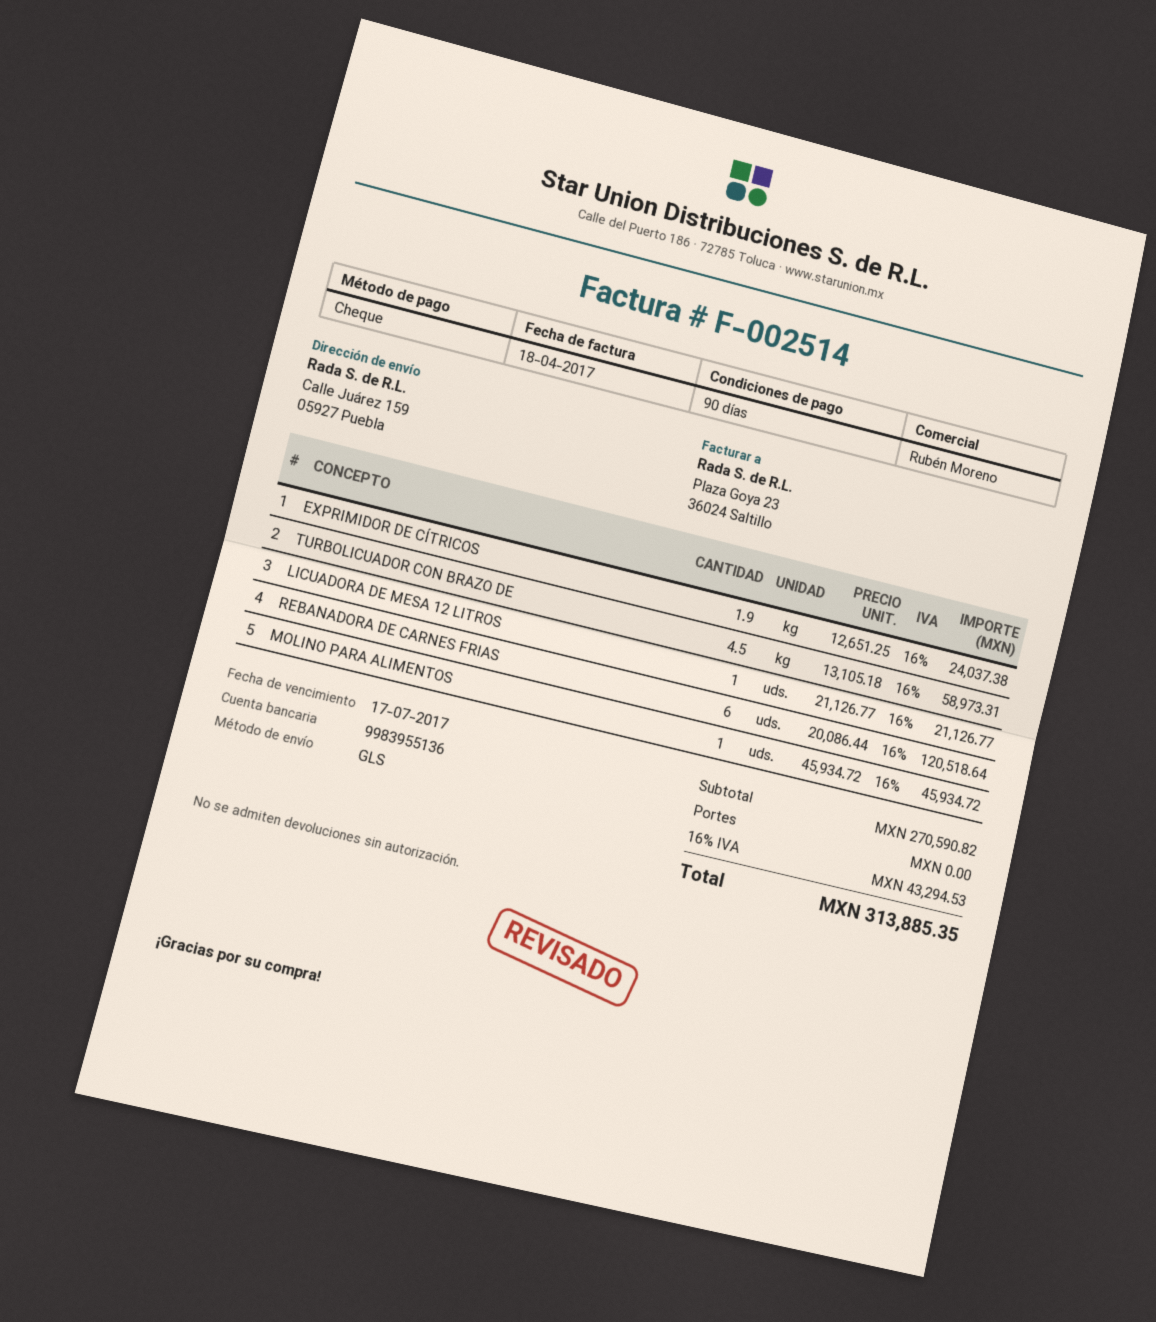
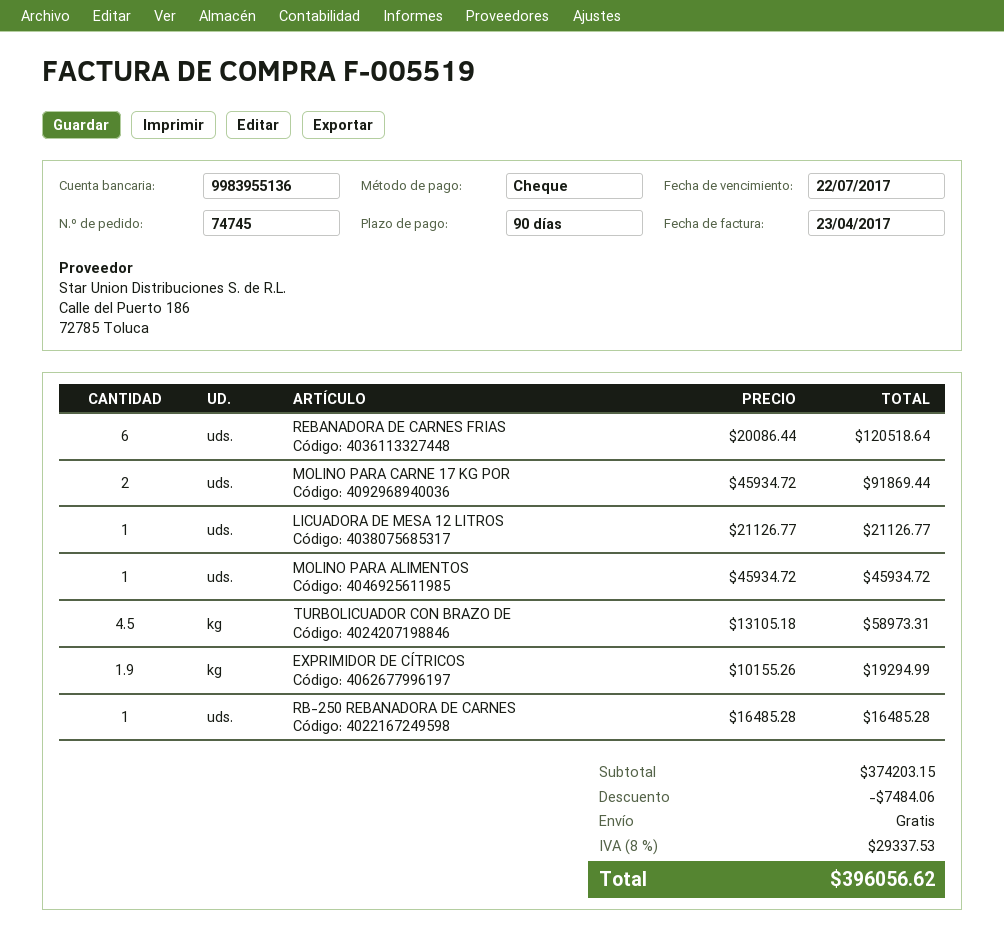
invoice number: F-002514 -> F-005519
invoice date: 2017-04-18 -> 2017-04-23
due date: 2017-07-17 -> 2017-07-22
EXPRIMIDOR DE CÍTRICOS: 1.9 x 12651.25 = 24037.38 -> 1.9 x 10155.26 = 19294.99
MOLINO PARA CARNE 17 KG POR: none -> 2 x 45934.72 = 91869.44
RB-250 REBANADORA DE CARNES: none -> 1 x 16485.28 = 16485.28
subtotal: 270590.82 -> 374203.15
discount: none -> 7484.06
tax: 16% = 43294.53 -> 8% = 29337.53
total: 313885.35 -> 396056.62

